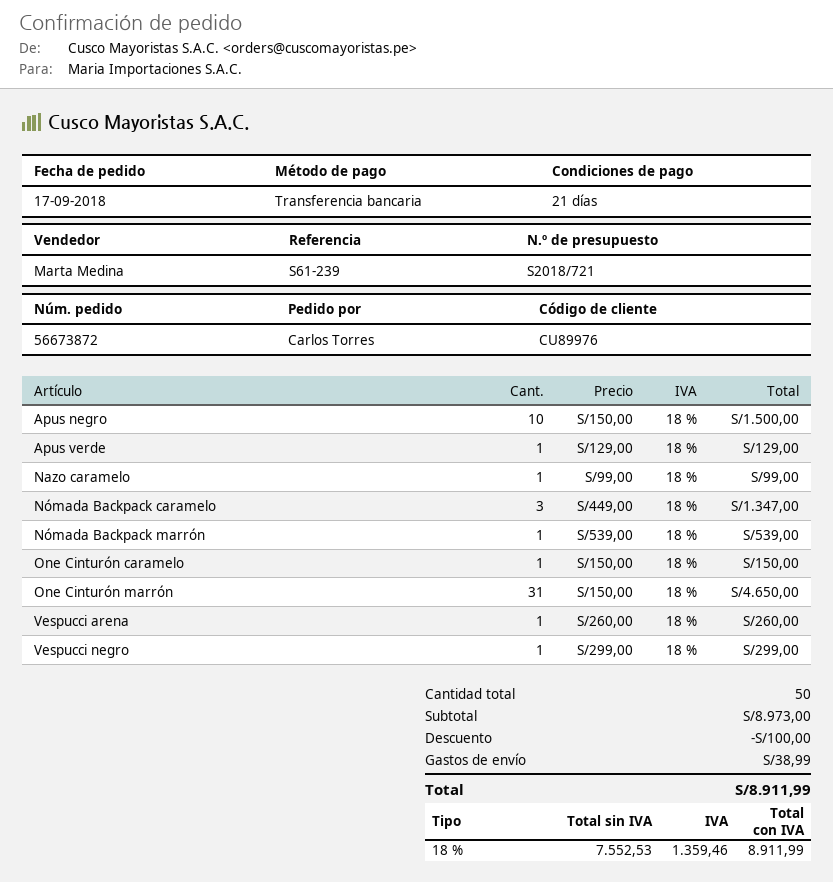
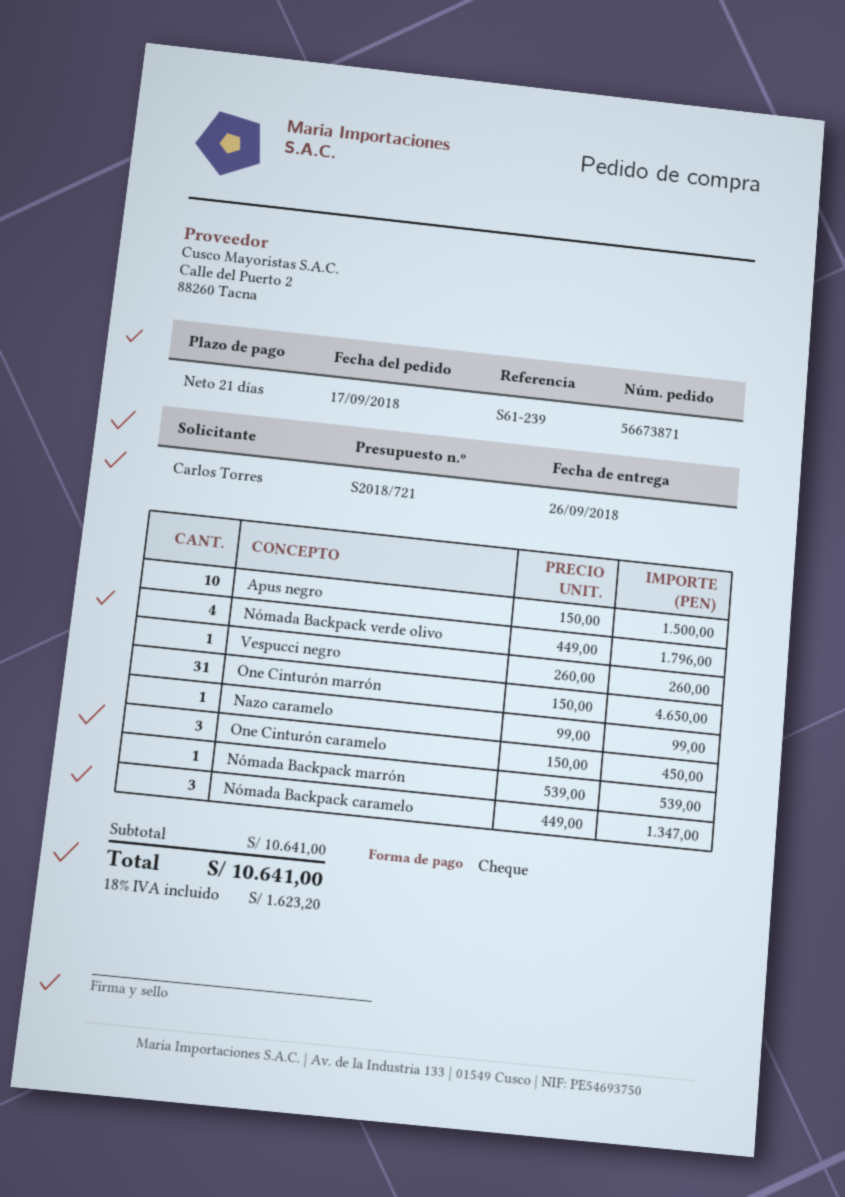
order number: 56673872 -> 56673871
payment method: bank transfer -> cheque
Apus verde: 1 x 129.00 = 129.00 -> none
One Cinturón caramelo: 1 x 150.00 = 150.00 -> 3 x 150.00 = 450.00
Vespucci arena: 1 x 260.00 = 260.00 -> none
Vespucci negro: 1 x 299.00 = 299.00 -> 1 x 260.00 = 260.00
Nómada Backpack verde olivo: none -> 4 x 449.00 = 1796.00
subtotal: 8973.00 -> 10641.00
discount: 100.00 -> none
shipping: 38.99 -> none
tax: 18% = 1359.46 -> 18% = 1623.20
total: 8911.99 -> 10641.00

